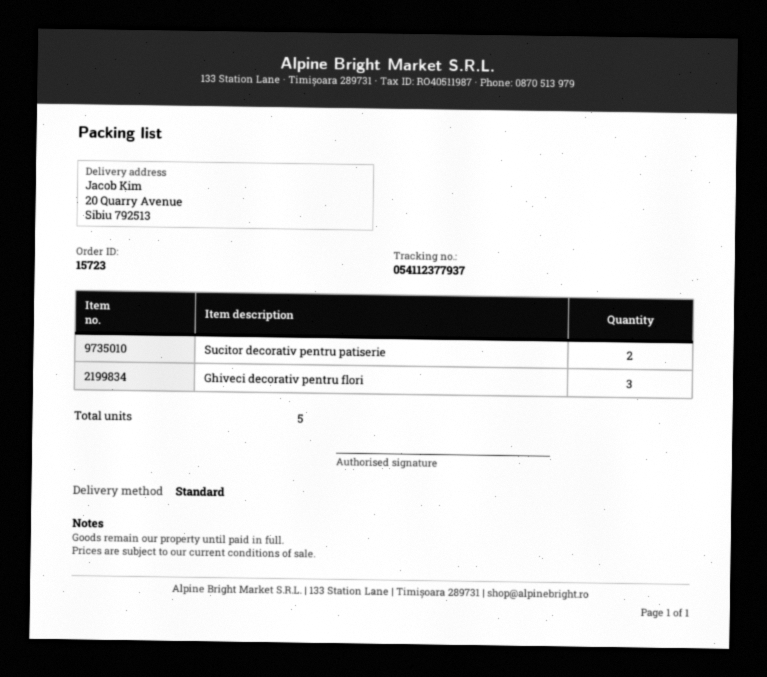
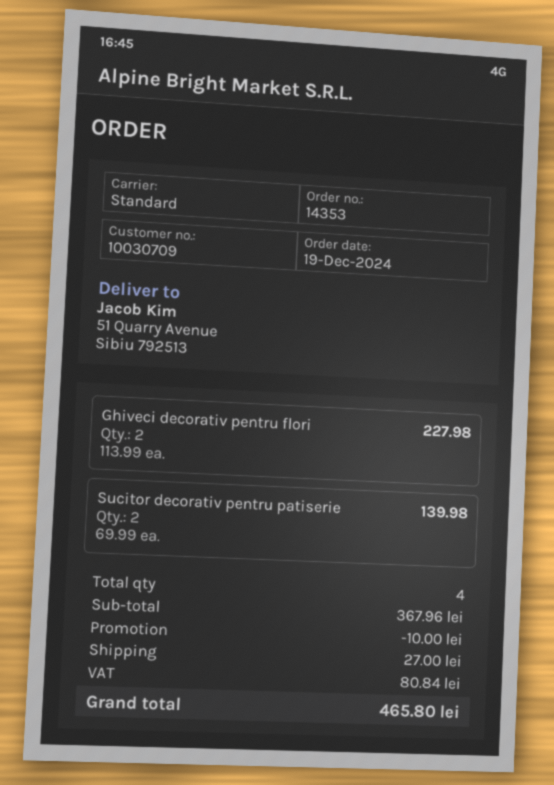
order number: 15723 -> 14353
ship to: 20 Quarry Avenue, Sibiu 792513 -> 51 Quarry Avenue, Sibiu 792513
Ghiveci decorativ pentru flori: 3 -> 2
total quantity: 5 -> 4

